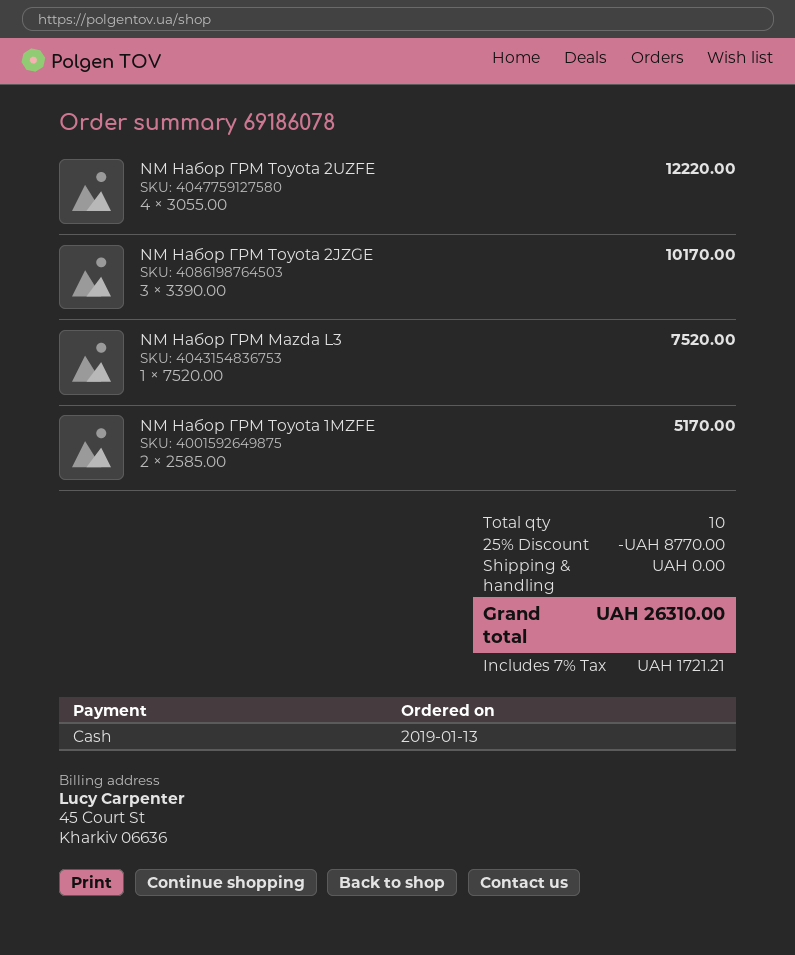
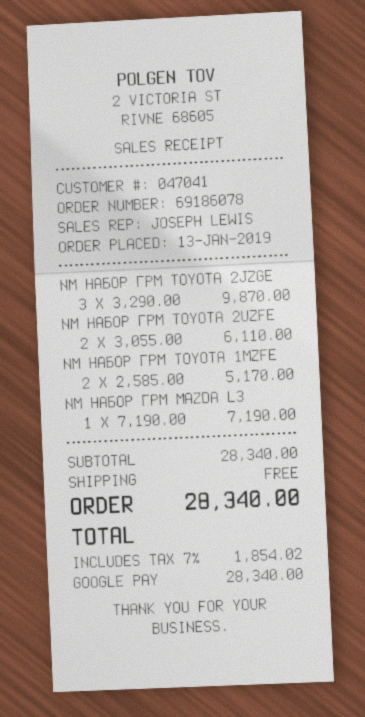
payment method: cash -> Google Pay
NM Набор ГРМ Toyota 2UZFE: 4 x 3055.00 = 12220.00 -> 2 x 3055.00 = 6110.00
NM Набор ГРМ Toyota 2JZGE: 3 x 3390.00 = 10170.00 -> 3 x 3290.00 = 9870.00
NM Набор ГРМ Mazda L3: 1 x 7520.00 = 7520.00 -> 1 x 7190.00 = 7190.00
discount: 25% = 8770.00 -> none
tax: 7% = 1721.21 -> 7% = 1854.02
total: 26310.00 -> 28340.00

